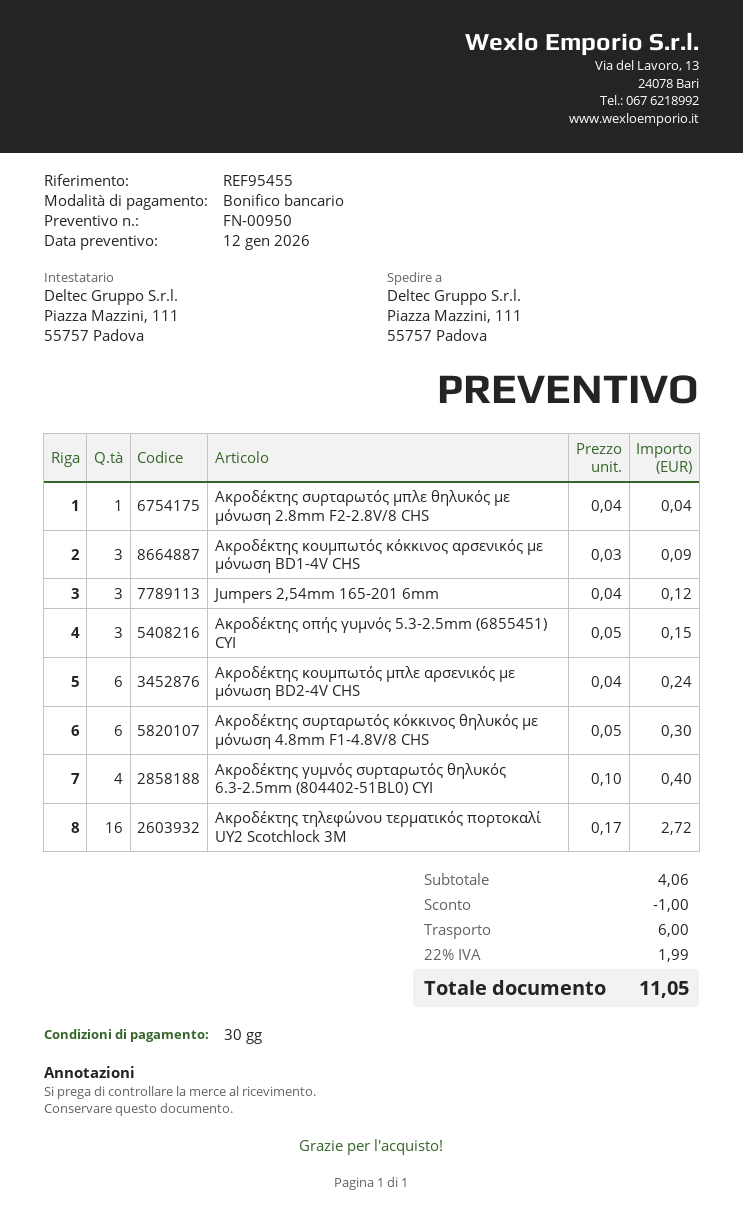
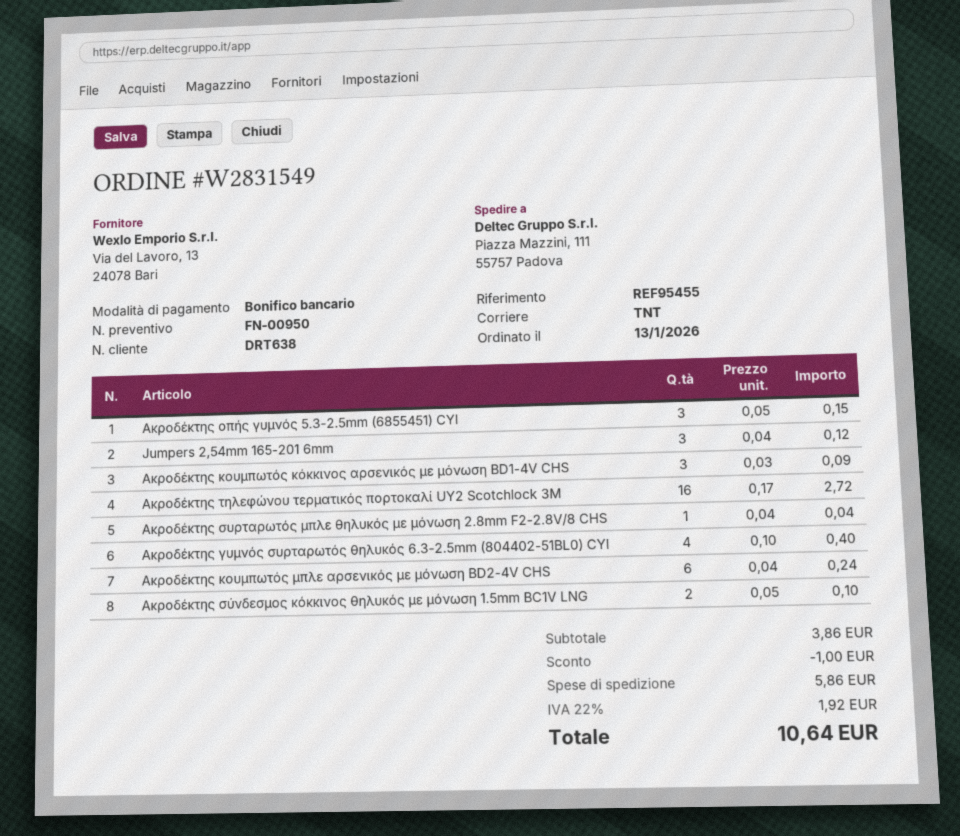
Ακροδέκτης συρταρωτός κόκκινος θηλυκός με μόνωση 4.8mm F1-4.8V/8 CHS: 6 x 0.05 = 0.30 -> none
Ακροδέκτης σύνδεσμος κόκκινος θηλυκός με μόνωση 1.5mm BC1V LNG: none -> 2 x 0.05 = 0.10
subtotal: 4.06 -> 3.86
shipping: 6.00 -> 5.86
tax: 22% = 1.99 -> 22% = 1.92
total: 11.05 -> 10.64

